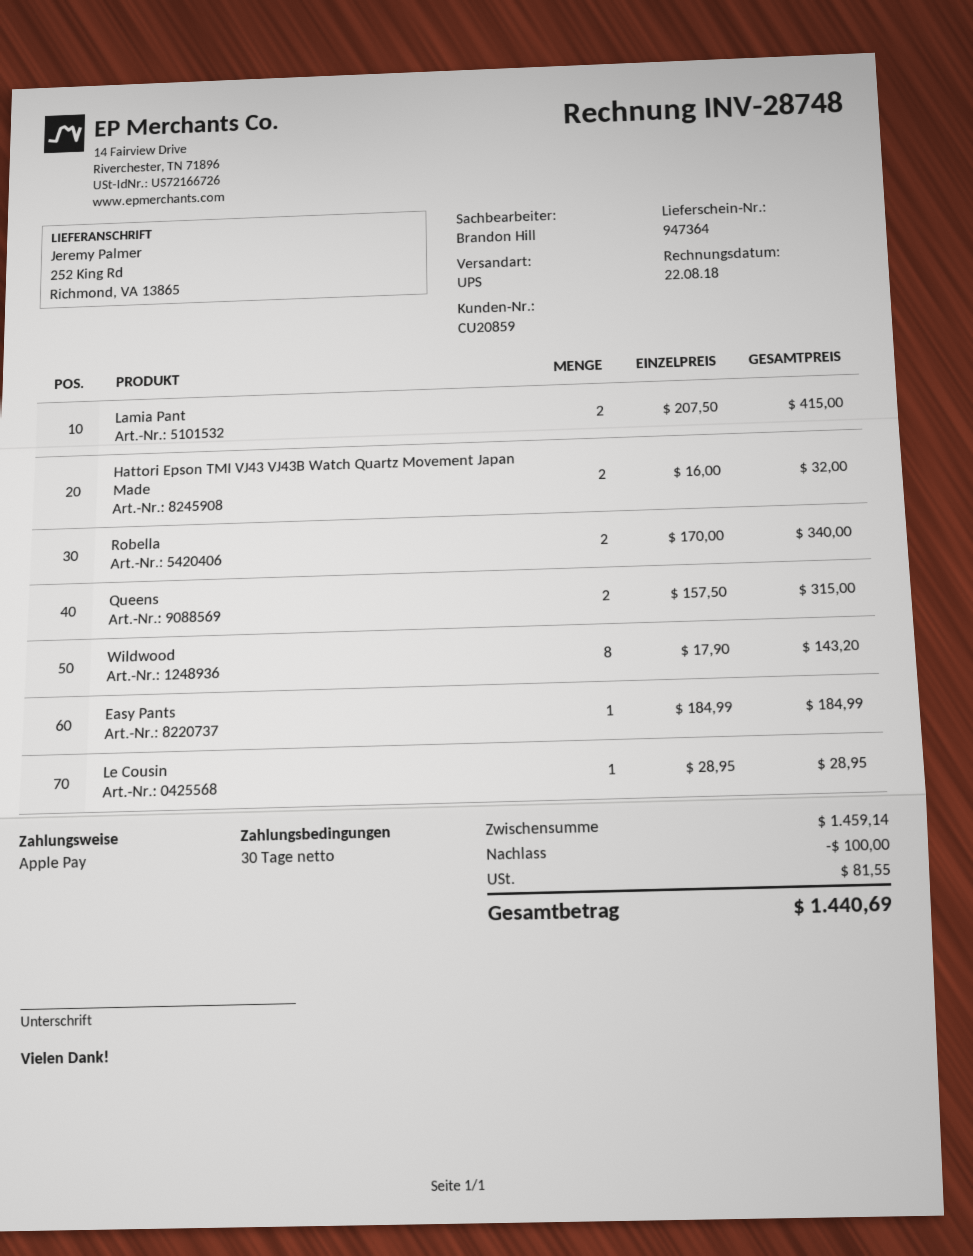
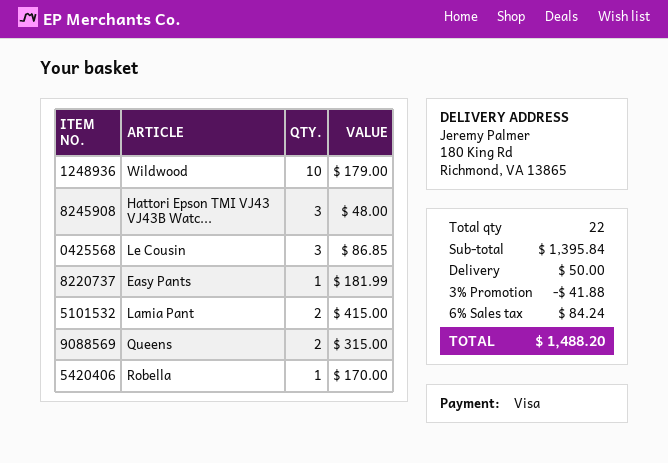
payment method: Apple Pay -> Visa
ship to: 252 King Rd, Richmond, VA 13865 -> 180 King Rd, Richmond, VA 13865
Hattori Epson TMI VJ43 VJ43B Watch Quartz Movement Japan Made: 2 for 32.00 -> 3 for 48.00
Robella: 2 for 340.00 -> 1 for 170.00
Wildwood: 8 for 143.20 -> 10 for 179.00
Easy Pants: 1 for 184.99 -> 1 for 181.99
Le Cousin: 1 for 28.95 -> 3 for 86.85
subtotal: 1459.14 -> 1395.84
discount: 100.00 -> 41.88
shipping: none -> 50.00
tax: 81.55 -> 84.24
total: 1440.69 -> 1488.20

